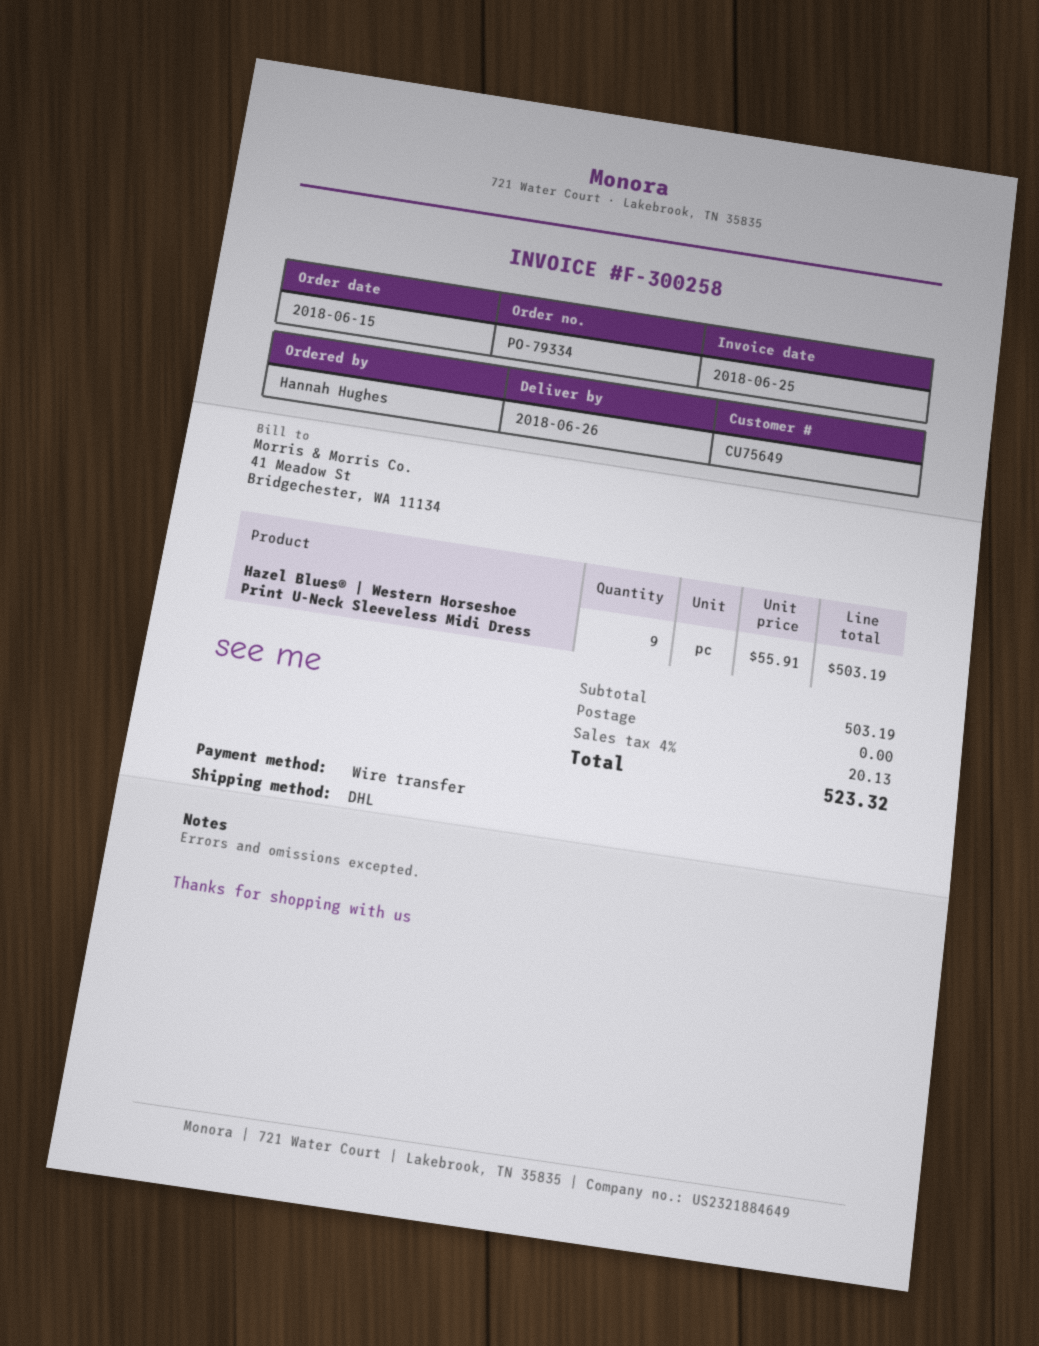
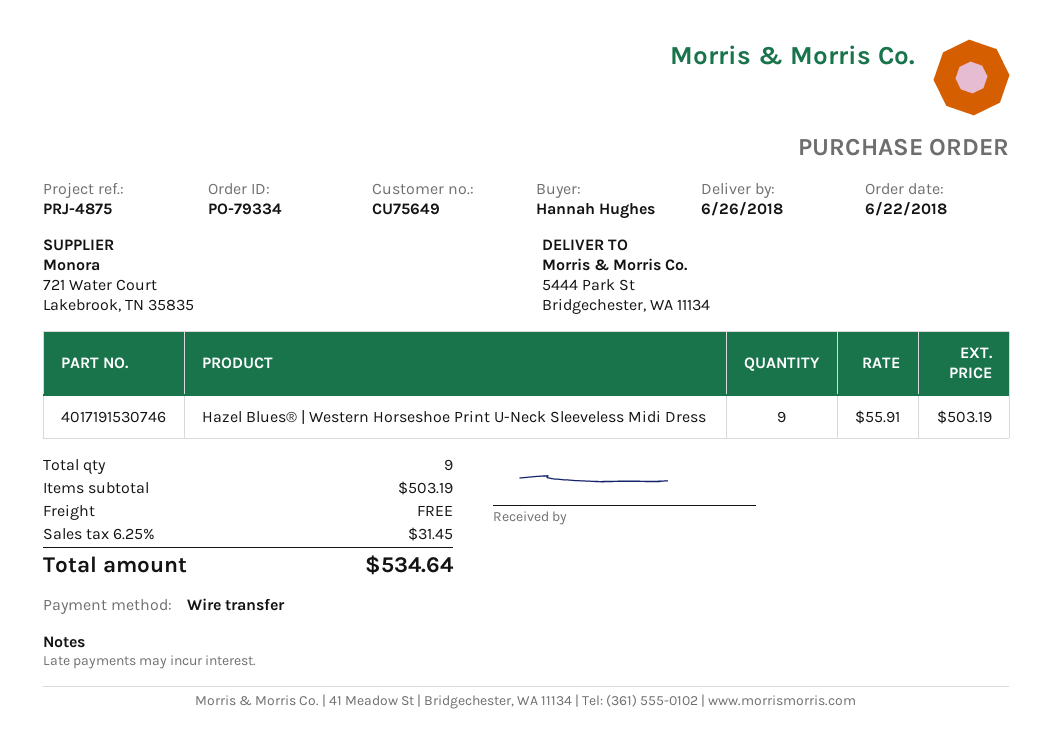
order date: 2018-06-15 -> 2018-06-22
tax: 4% = 20.13 -> 6.25% = 31.45
total: 523.32 -> 534.64

